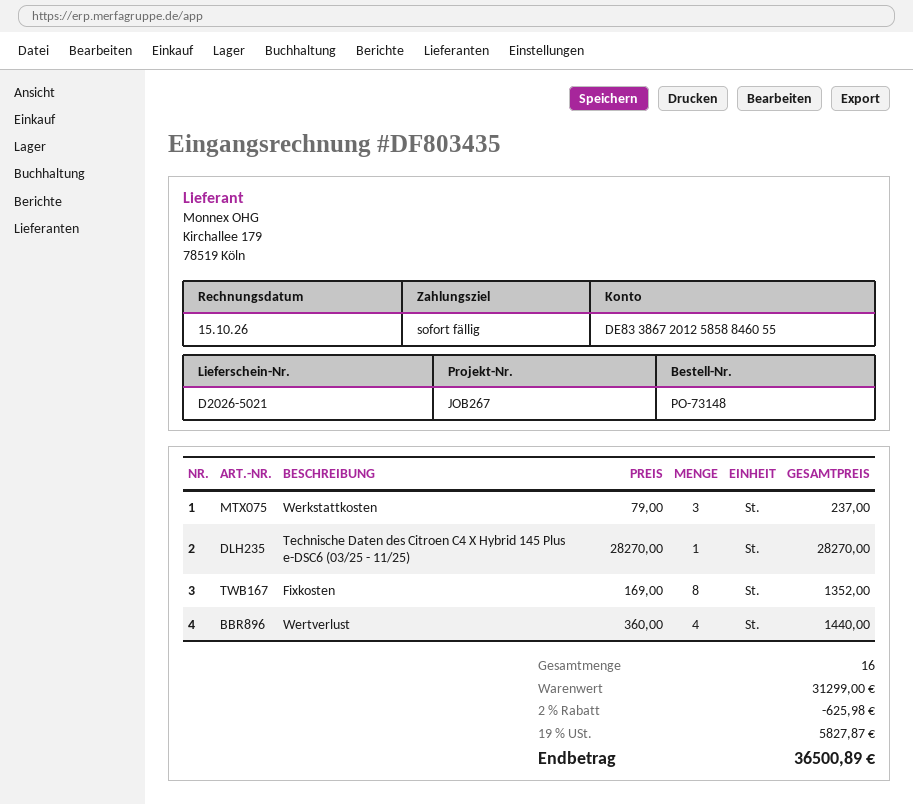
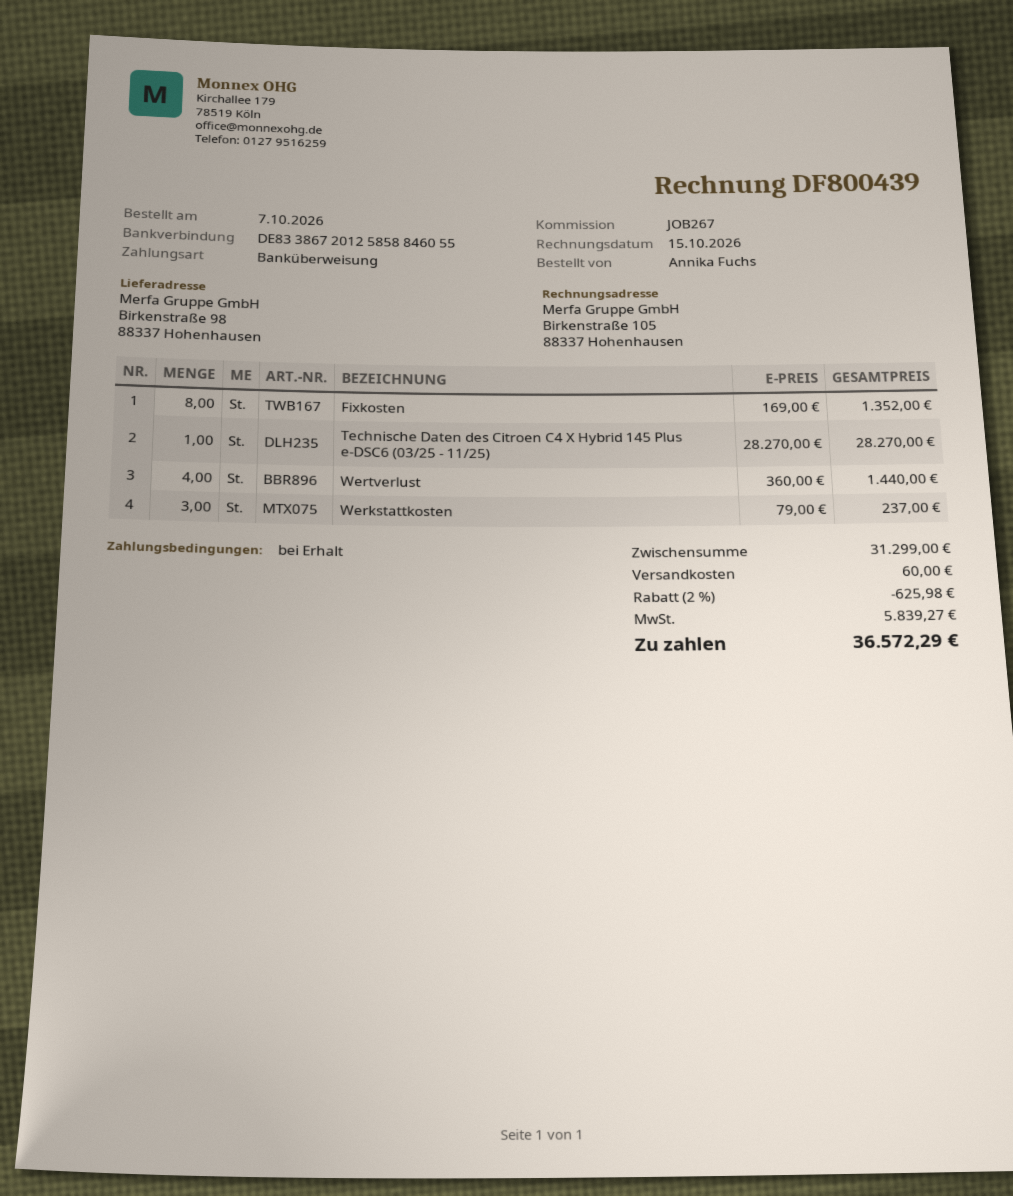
invoice number: DF803435 -> DF800439
shipping: none -> 60.00
tax: 5827.87 -> 5839.27
total: 36500.89 -> 36572.29

